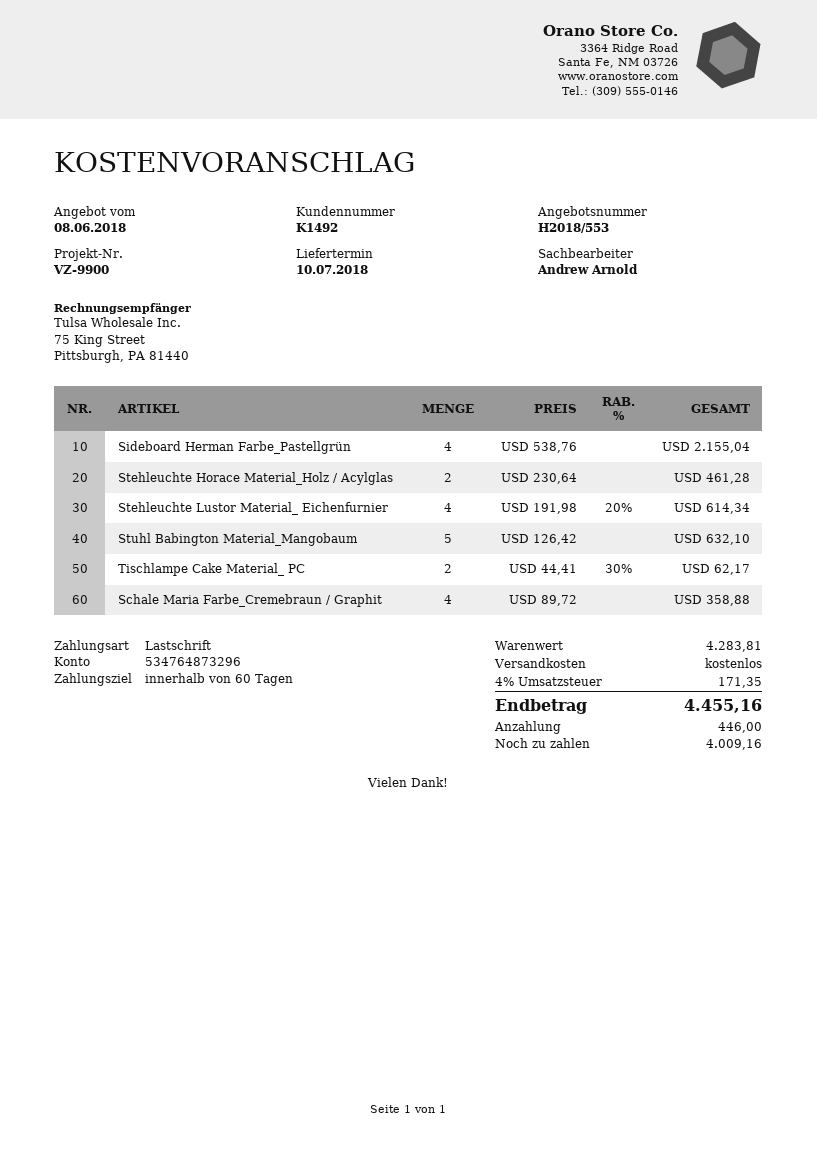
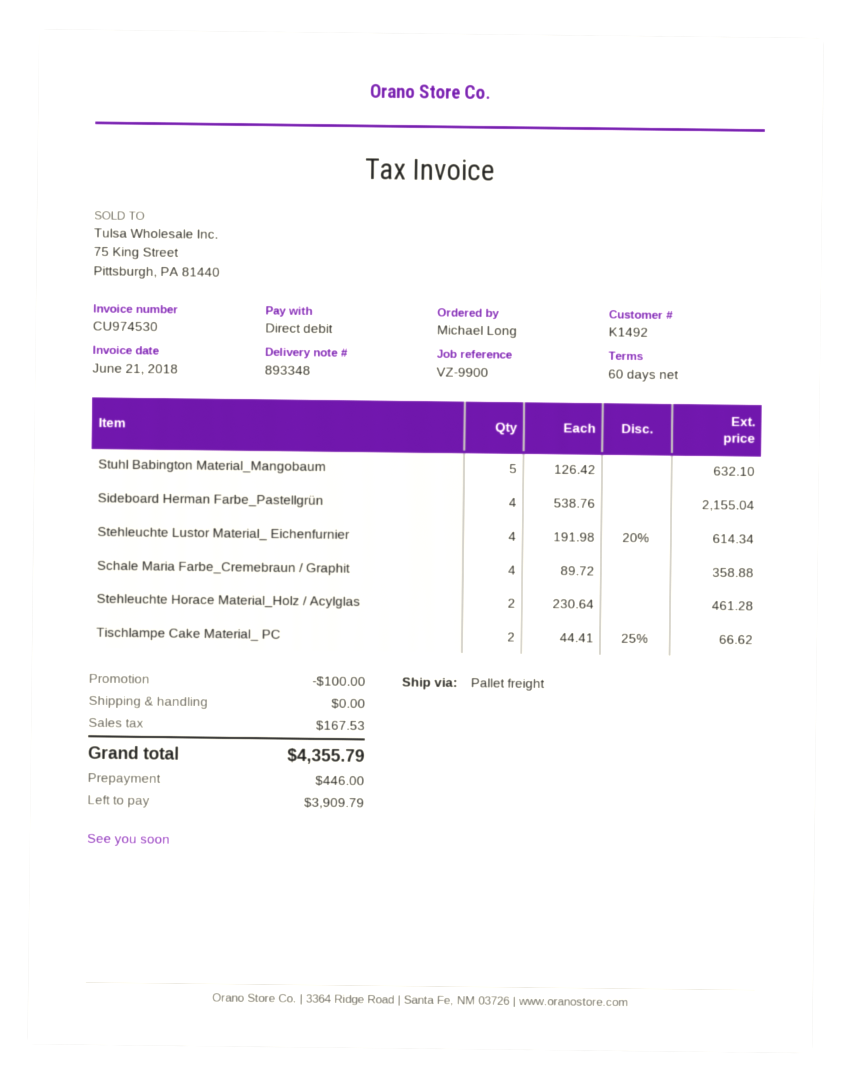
Tischlampe Cake Material_ PC: 2 x 44.41 - 30% = 62.17 -> 2 x 44.41 - 25% = 66.62
discount: none -> 100.00
tax: 171.35 -> 167.53
total: 4455.16 -> 4355.79
balance: 4009.16 -> 3909.79

